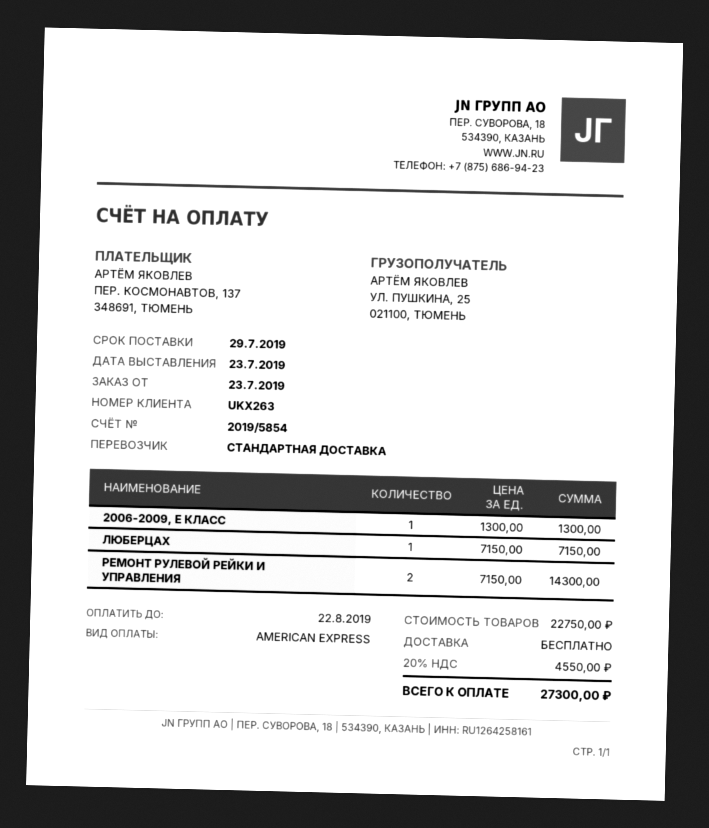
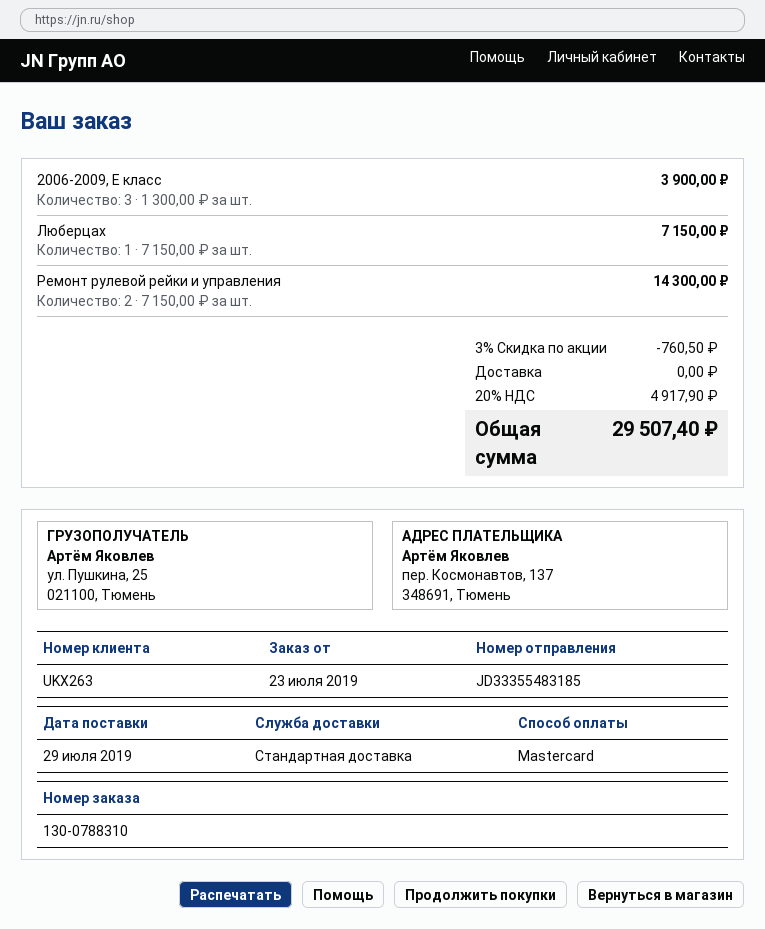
payment method: American Express -> Mastercard
2006-2009, E КЛАСС: 1 x 1300.00 = 1300.00 -> 3 x 1300.00 = 3900.00
discount: none -> 3% = 760.50
tax: 20% = 4550.00 -> 20% = 4917.90
total: 27300.00 -> 29507.40

